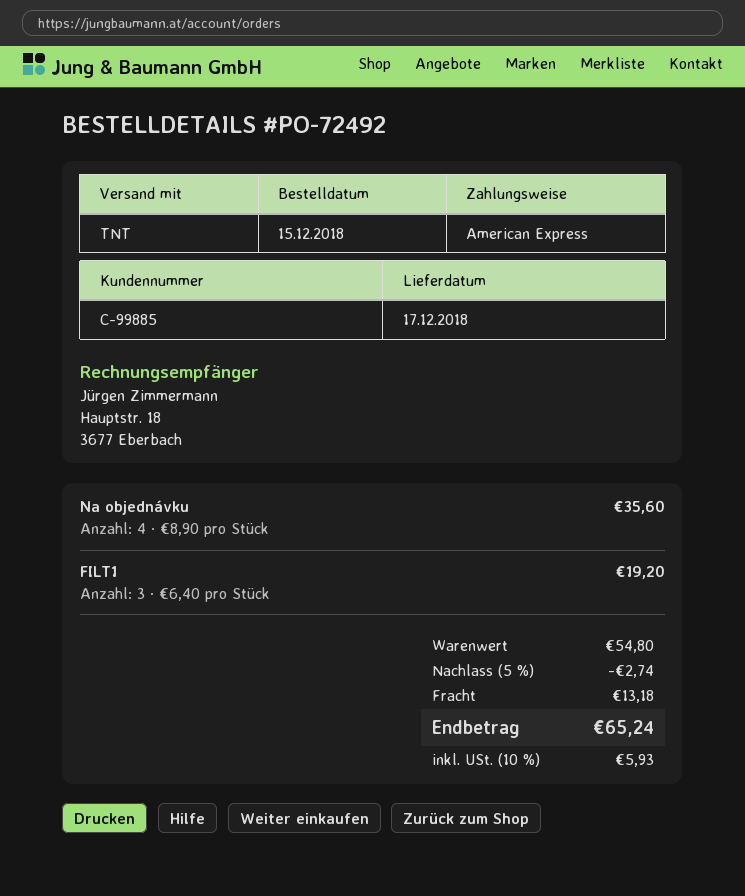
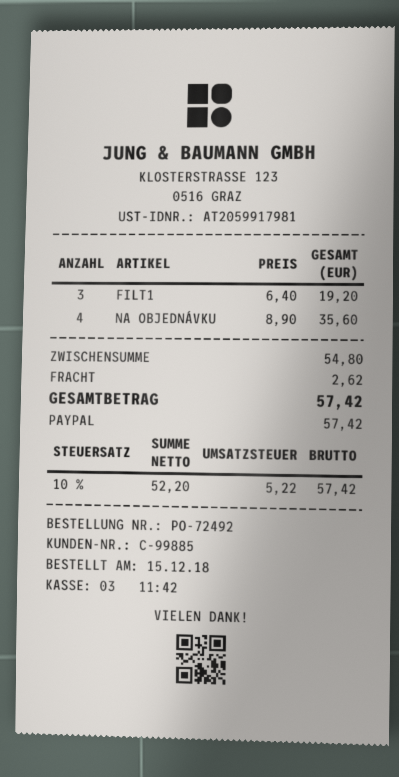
payment method: American Express -> PayPal
discount: 5% = 2.74 -> none
shipping: 13.18 -> 2.62
tax: 10% = 5.93 -> 10% = 5.22
total: 65.24 -> 57.42

